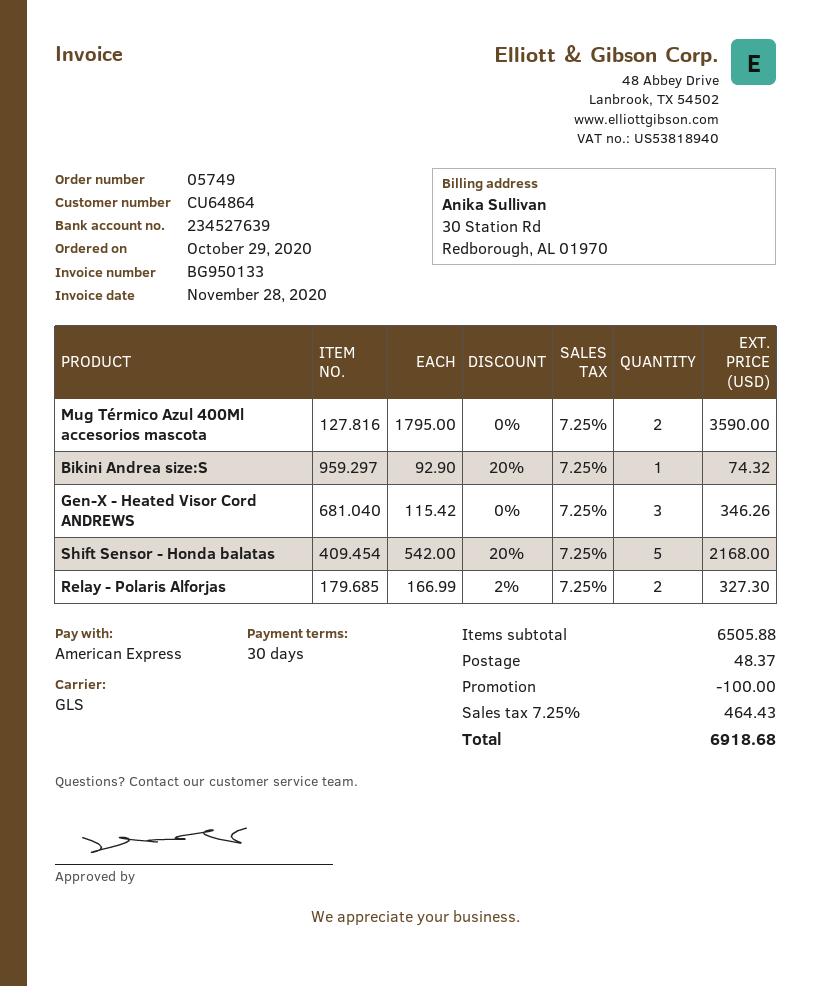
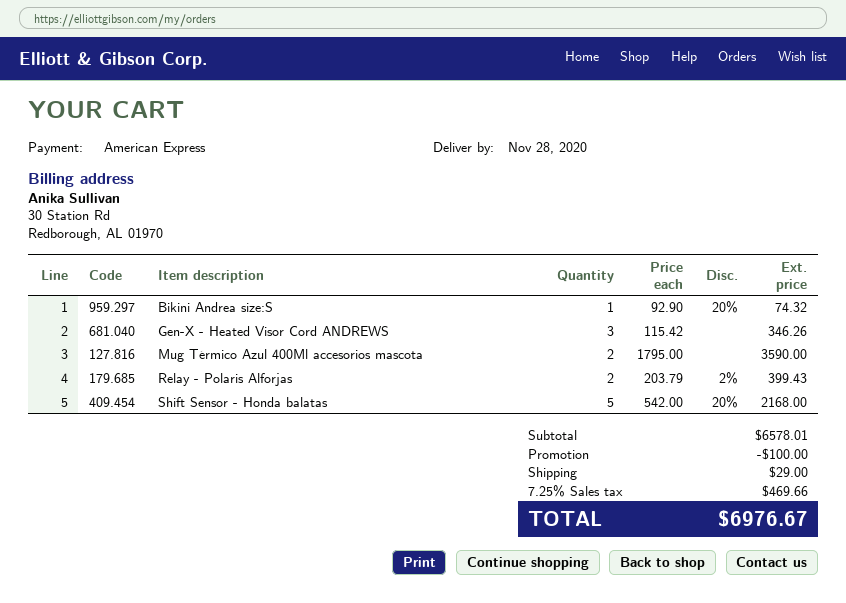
Relay - Polaris Alforjas: 2 x 166.99 - 2% = 327.30 -> 2 x 203.79 - 2% = 399.43
subtotal: 6505.88 -> 6578.01
shipping: 48.37 -> 29.00
tax: 7.25% = 464.43 -> 7.25% = 469.66
total: 6918.68 -> 6976.67

